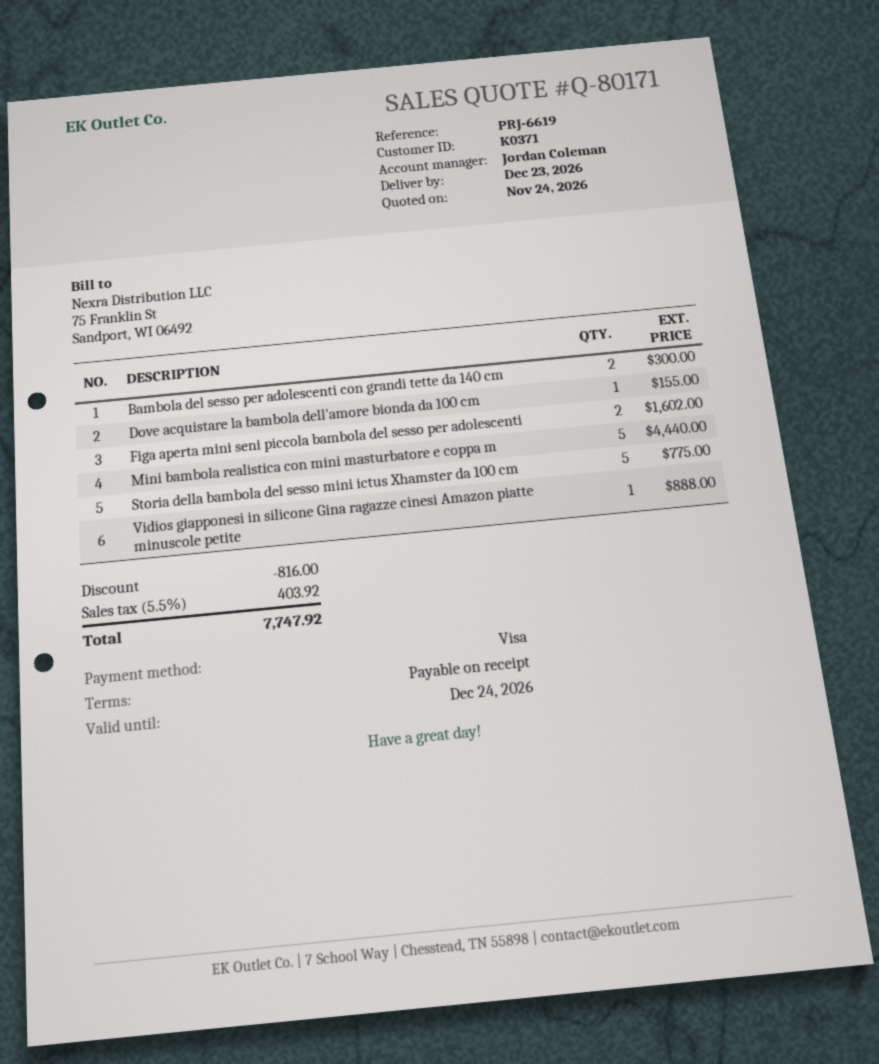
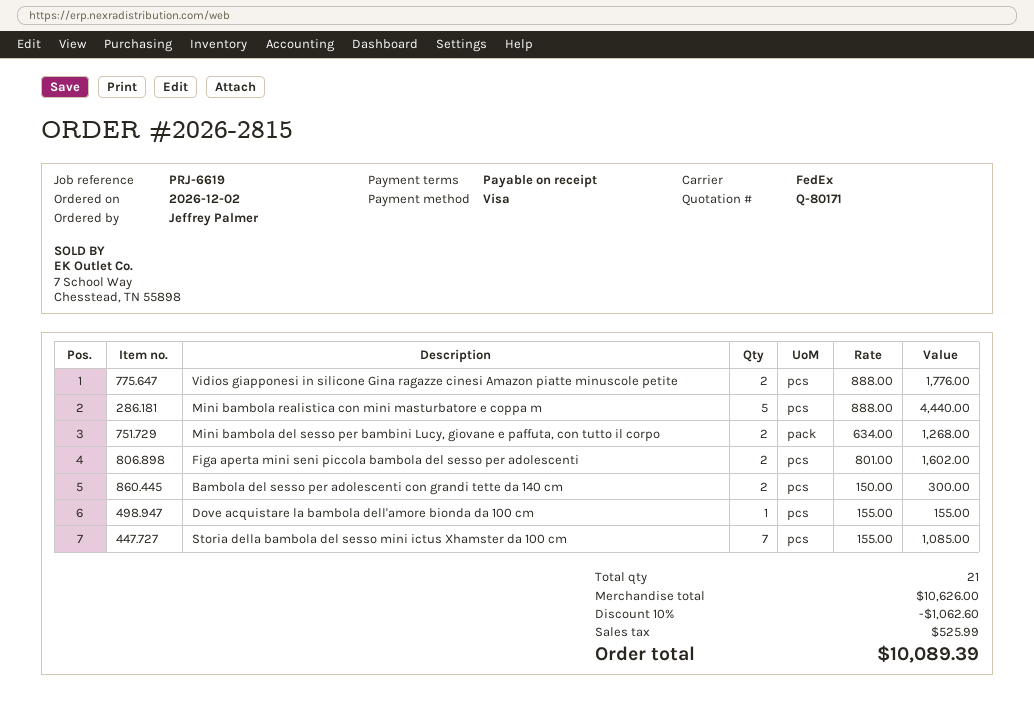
Storia della bambola del sesso mini ictus Xhamster da 100 cm: 5 for 775.00 -> 7 for 1085.00
Vidios giapponesi in silicone Gina ragazze cinesi Amazon piatte minuscole petite: 1 for 888.00 -> 2 for 1776.00
Mini bambola del sesso per bambini Lucy, giovane e paffuta, con tutto il corpo: none -> 2 for 1268.00
discount: 816.00 -> 1062.60
tax: 403.92 -> 525.99
total: 7747.92 -> 10089.39

